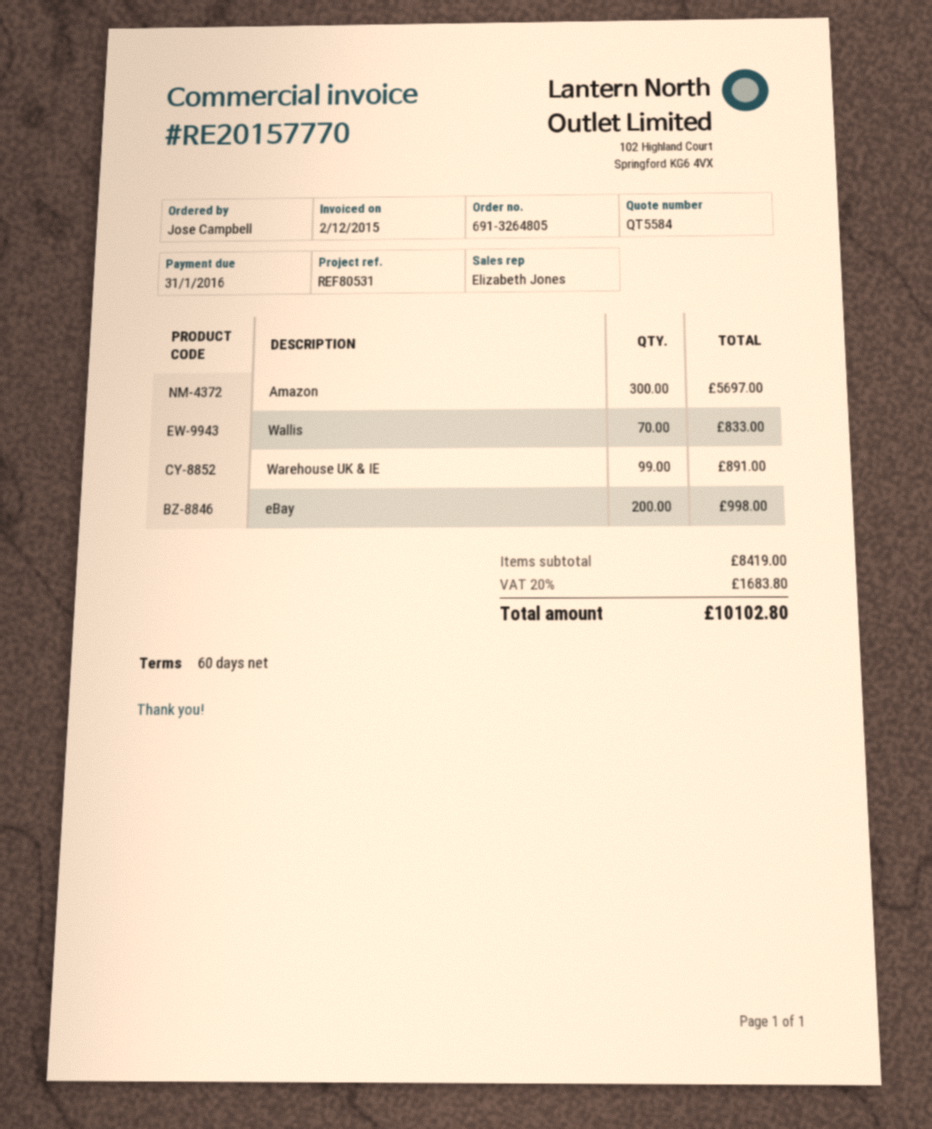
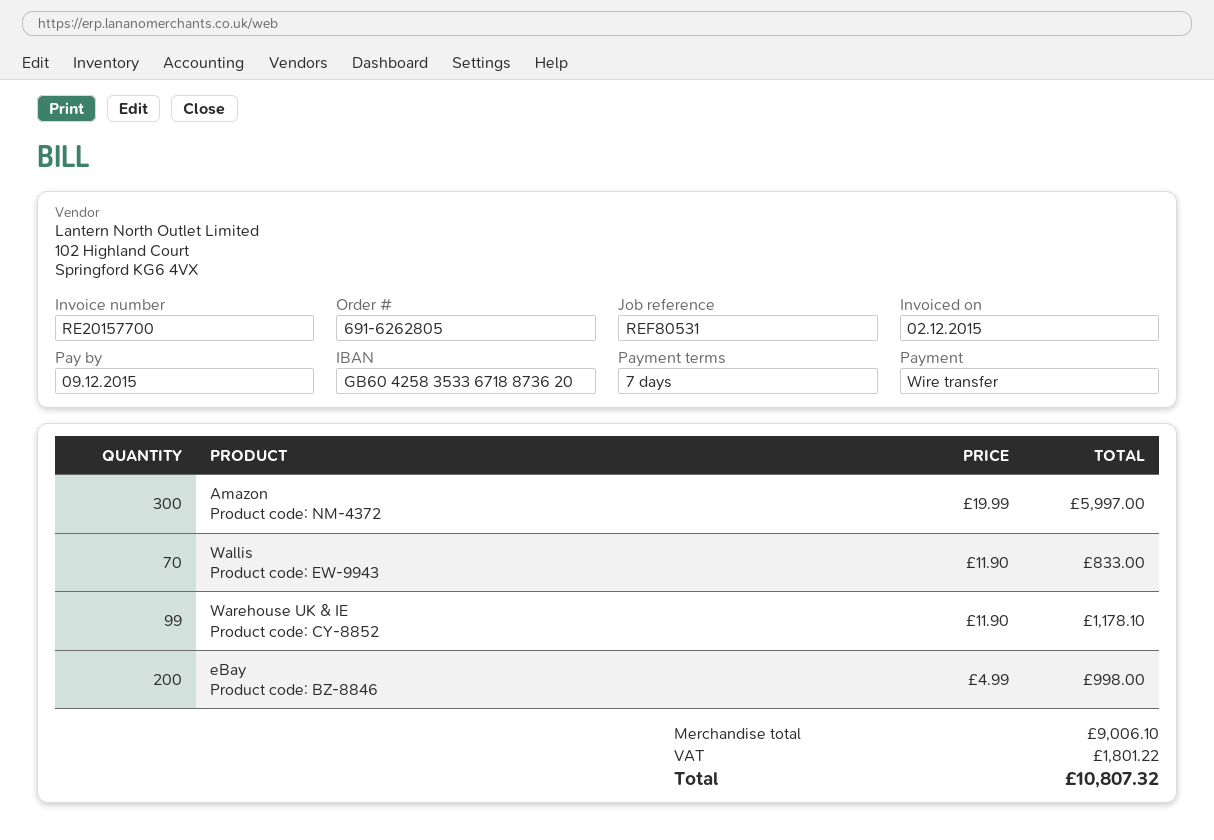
order number: 691-3264805 -> 691-6262805
invoice number: RE20157770 -> RE20157700
payment terms: 60 days -> 7 days
due date: 2016-01-31 -> 2015-12-09
Amazon: 300 for 5697.00 -> 300 for 5997.00
Warehouse UK & IE: 99 for 891.00 -> 99 for 1178.10
subtotal: 8419.00 -> 9006.10
tax: 1683.80 -> 1801.22
total: 10102.80 -> 10807.32

